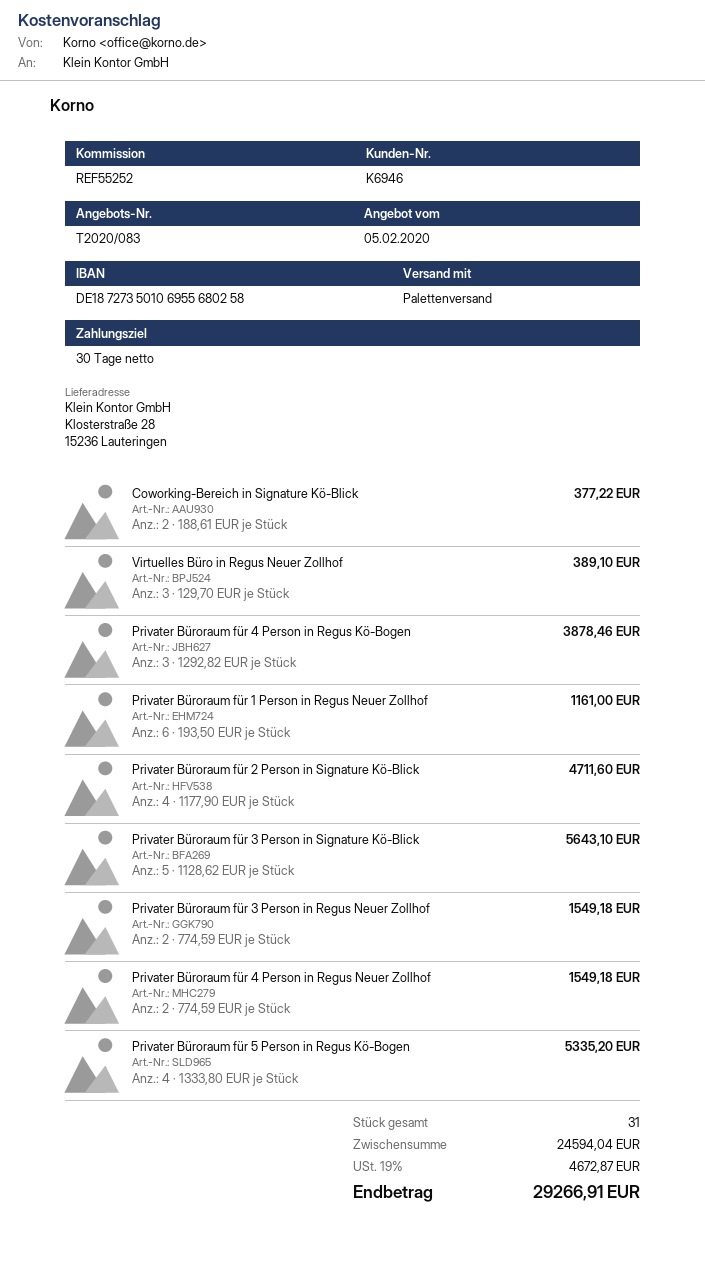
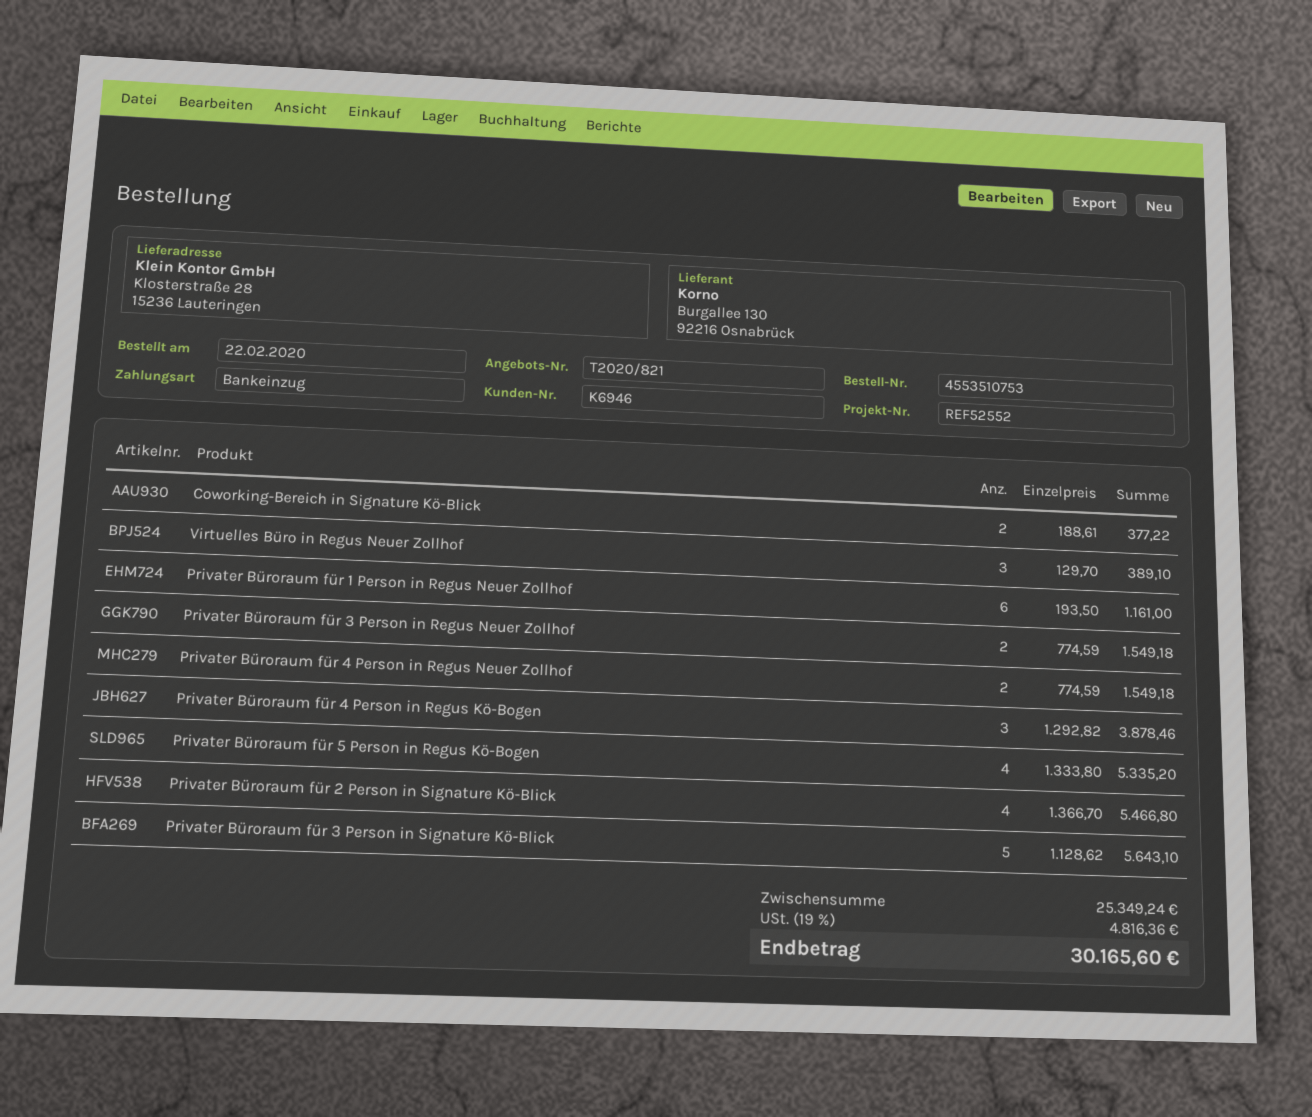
quote number: T2020/083 -> T2020/821
reference: REF55252 -> REF52552
Privater Büroraum für 2 Person in Signature Kö-Blick: 4 x 1177.90 = 4711.60 -> 4 x 1366.70 = 5466.80
subtotal: 24594.04 -> 25349.24
tax: 19% = 4672.87 -> 19% = 4816.36
total: 29266.91 -> 30165.60

